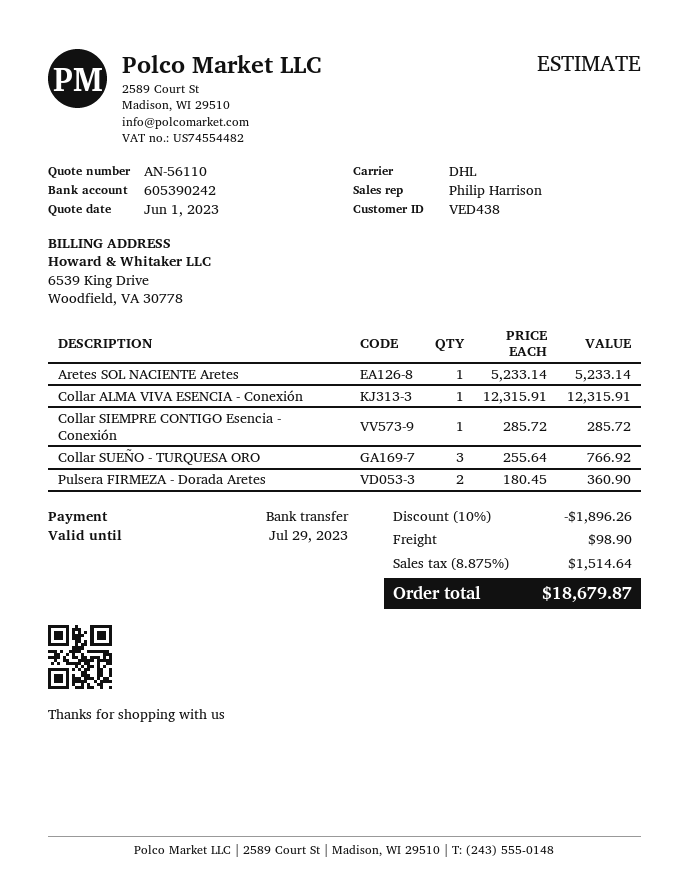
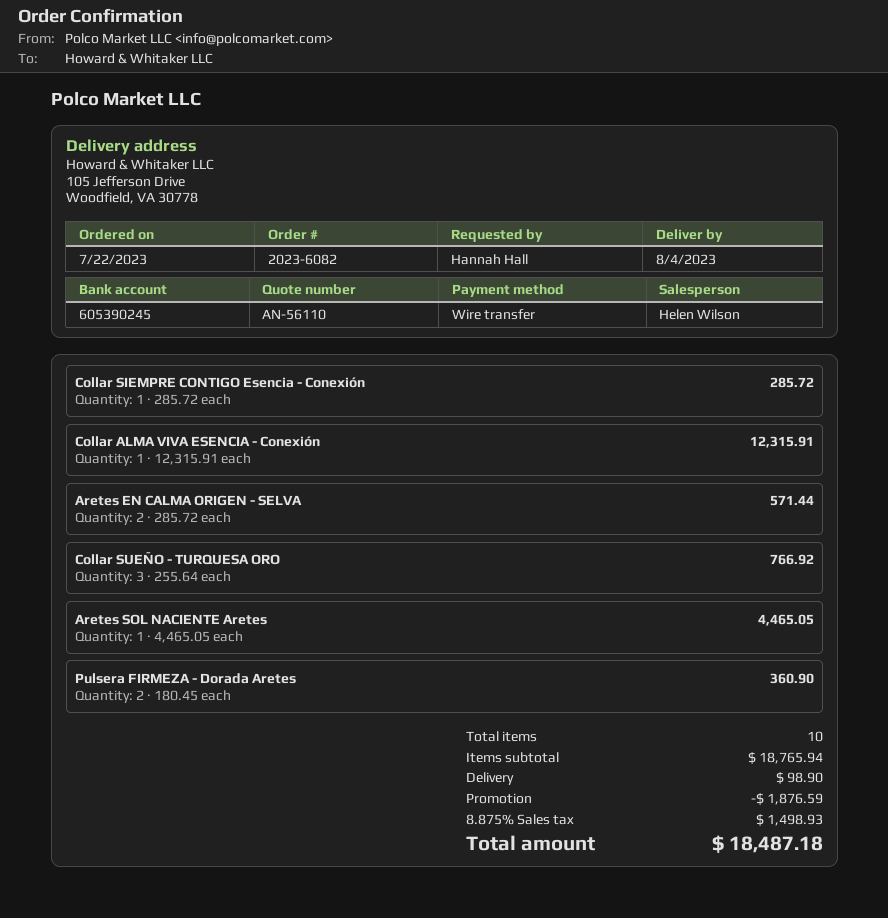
sales rep: Philip Harrison -> Helen Wilson
bank account: 605390242 -> 605390245
Aretes SOL NACIENTE Aretes: 1 x 5233.14 = 5233.14 -> 1 x 4465.05 = 4465.05
Aretes EN CALMA ORIGEN - SELVA: none -> 2 x 285.72 = 571.44
discount: 1896.26 -> 1876.59
tax: 8.875% = 1514.64 -> 8.875% = 1498.93
total: 18679.87 -> 18487.18

